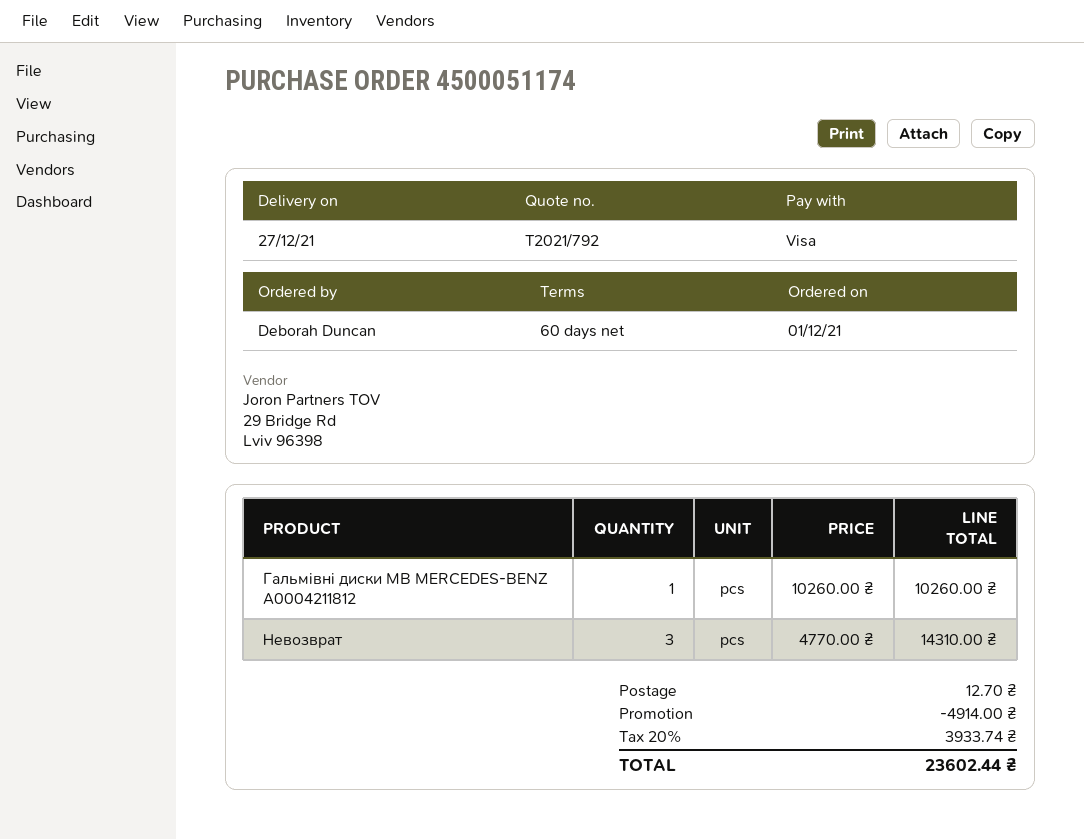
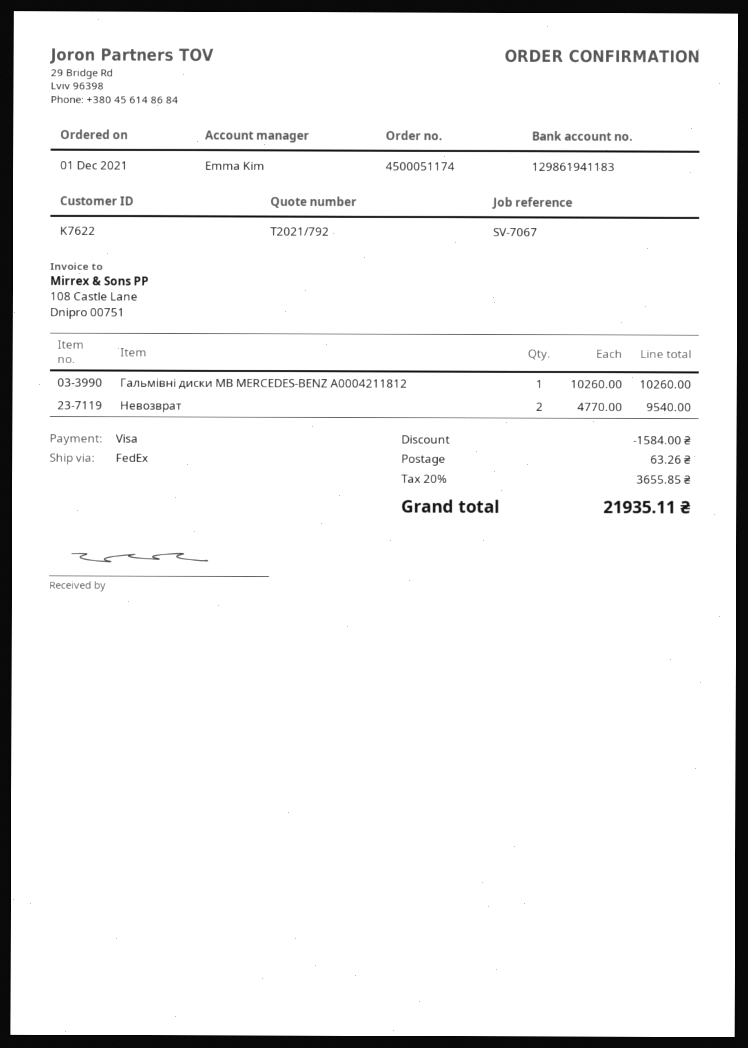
Невозврат: 3 x 4770.00 = 14310.00 -> 2 x 4770.00 = 9540.00
discount: 4914.00 -> 1584.00
shipping: 12.70 -> 63.26
tax: 20% = 3933.74 -> 20% = 3655.85
total: 23602.44 -> 21935.11

